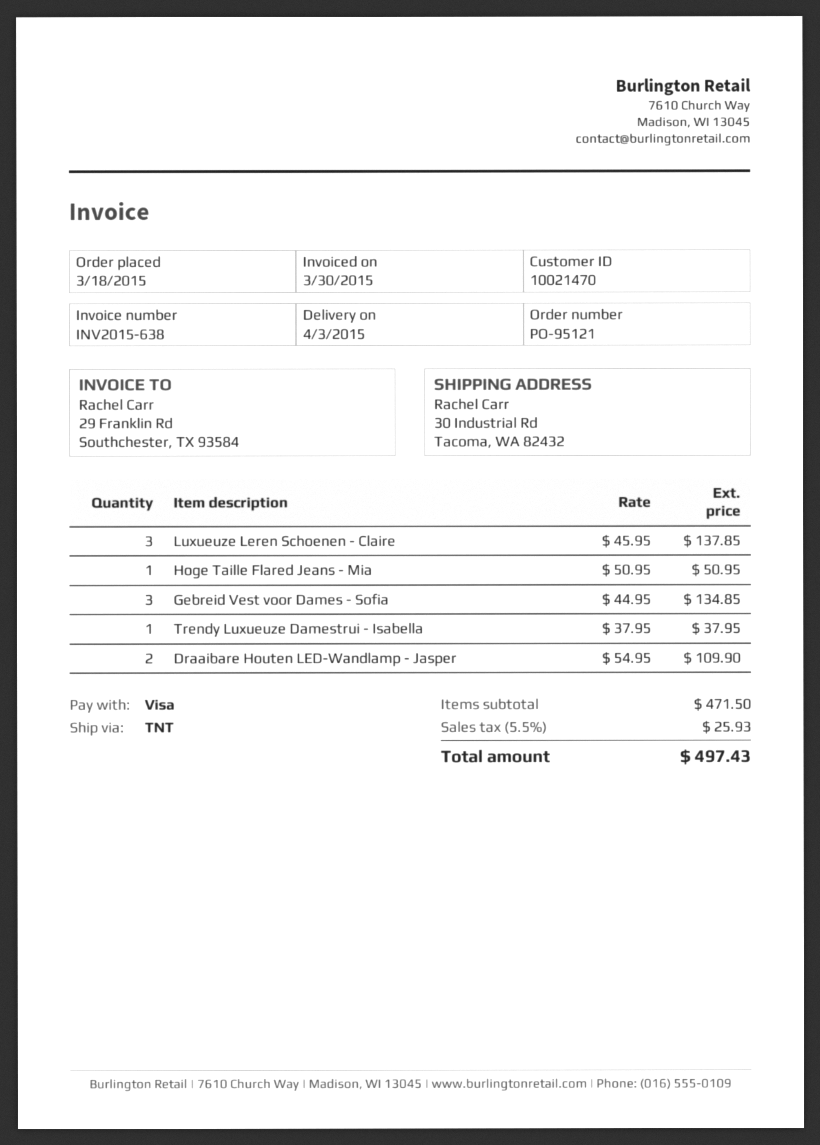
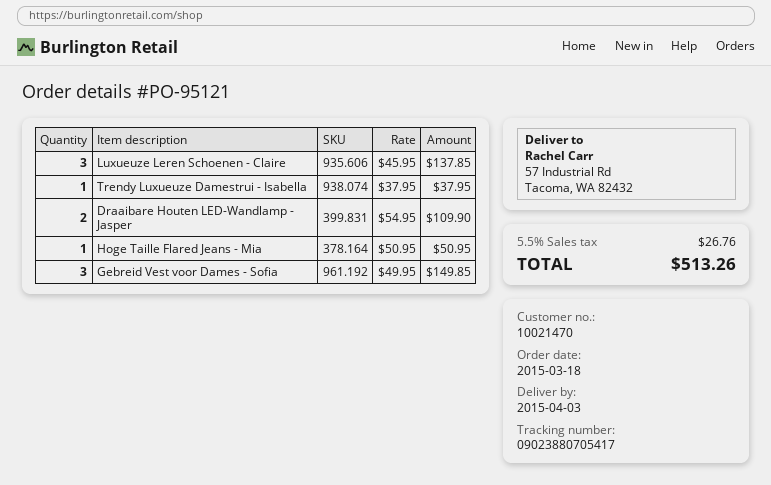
ship to: 30 Industrial Rd, Tacoma, WA 82432 -> 57 Industrial Rd, Tacoma, WA 82432
Gebreid Vest voor Dames - Sofia: 3 x 44.95 = 134.85 -> 3 x 49.95 = 149.85
tax: 5.5% = 25.93 -> 5.5% = 26.76
total: 497.43 -> 513.26

